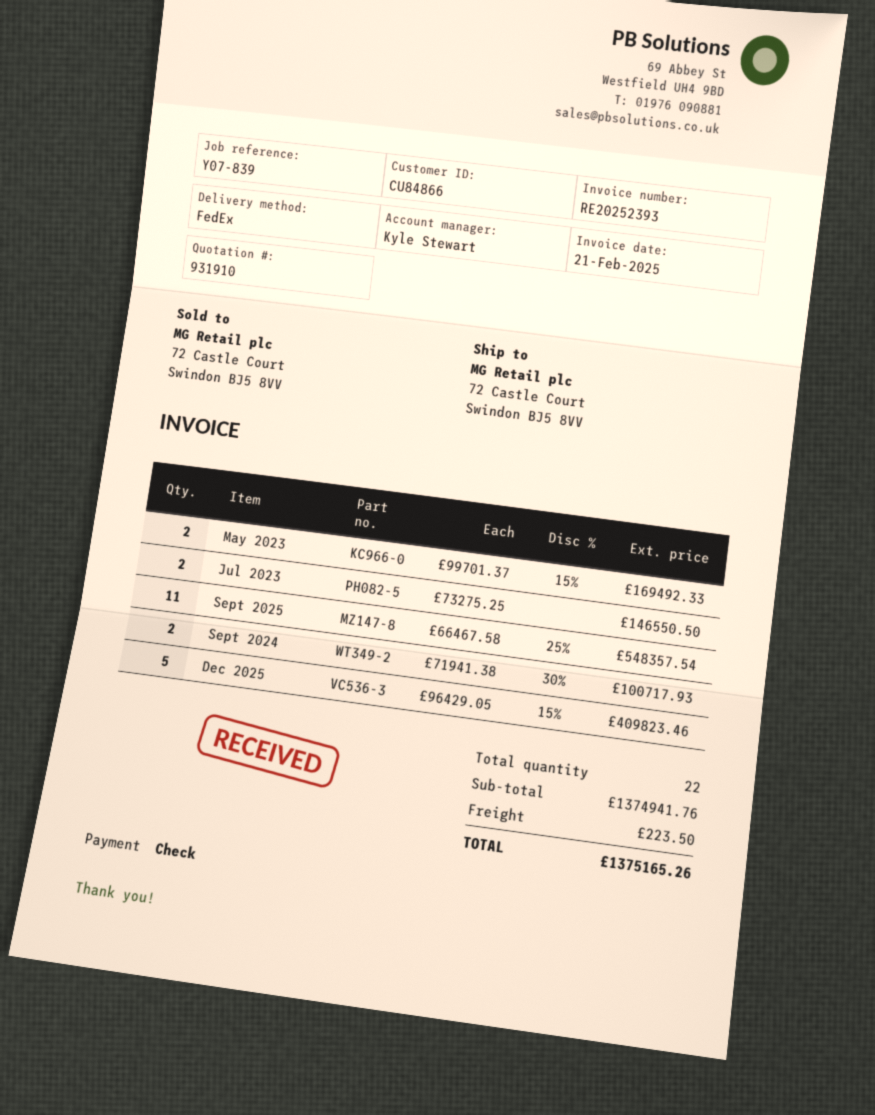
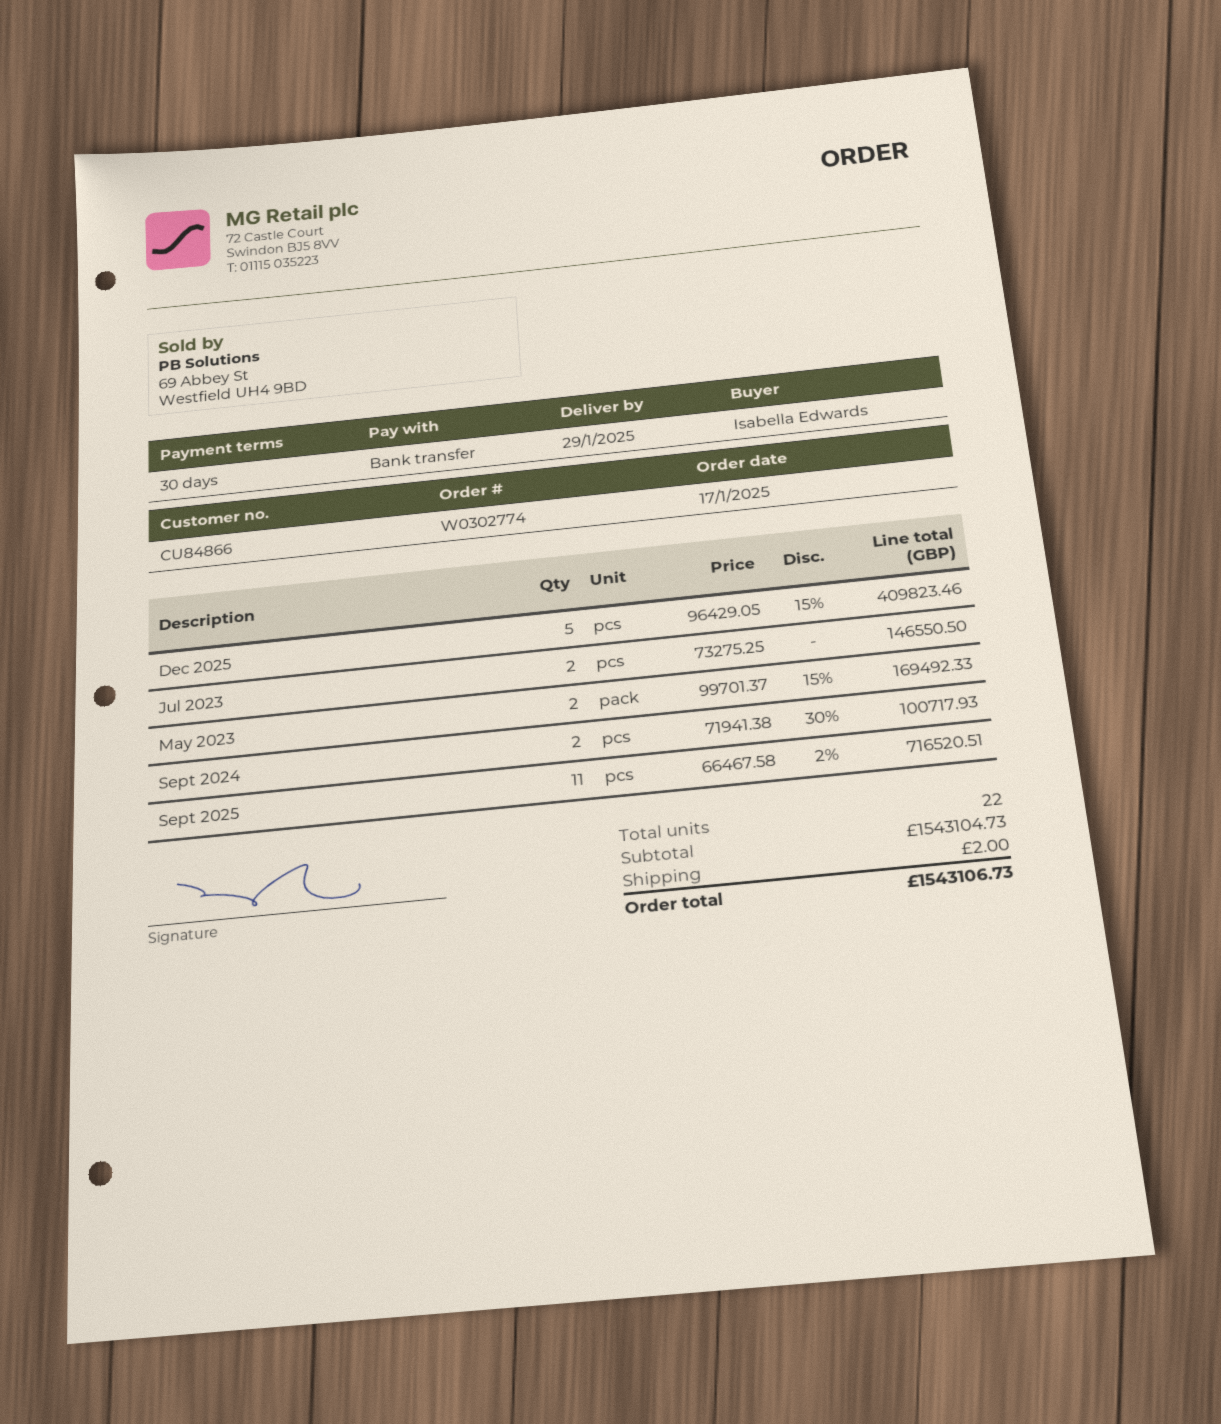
payment method: cheque -> bank transfer
Sept 2025: 11 x 66467.58 - 25% = 548357.54 -> 11 x 66467.58 - 2% = 716520.51
subtotal: 1374941.76 -> 1543104.73
shipping: 223.50 -> 2.00
total: 1375165.26 -> 1543106.73

